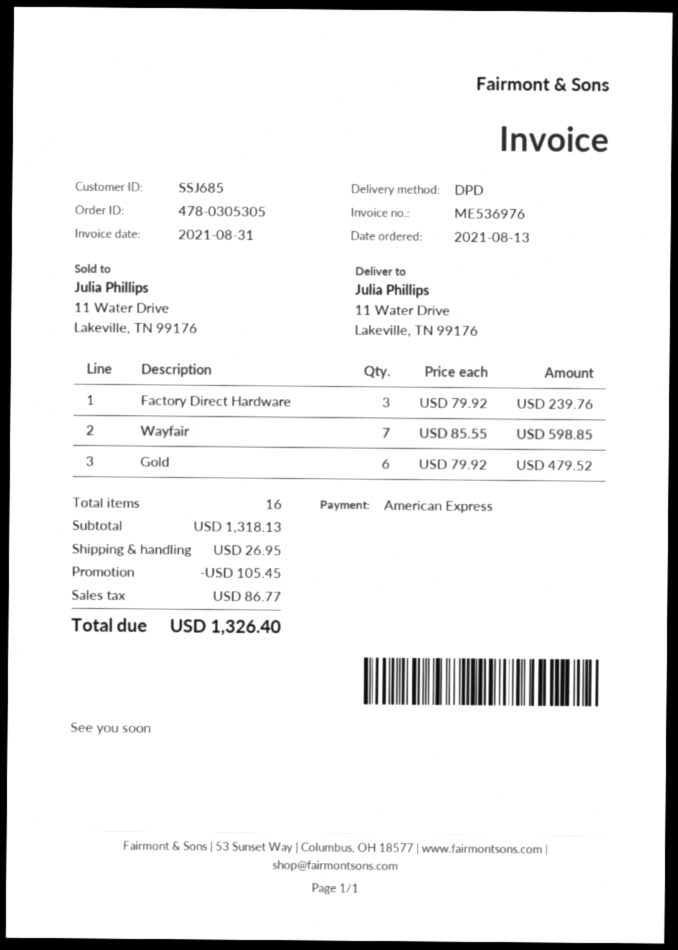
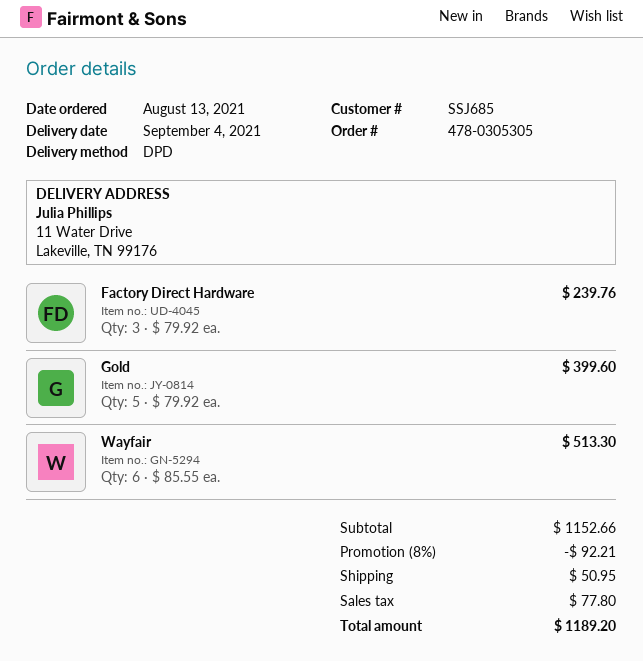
Wayfair: 7 x 85.55 = 598.85 -> 6 x 85.55 = 513.30
Gold: 6 x 79.92 = 479.52 -> 5 x 79.92 = 399.60
subtotal: 1318.13 -> 1152.66
discount: 105.45 -> 92.21
shipping: 26.95 -> 50.95
tax: 86.77 -> 77.80
total: 1326.40 -> 1189.20

